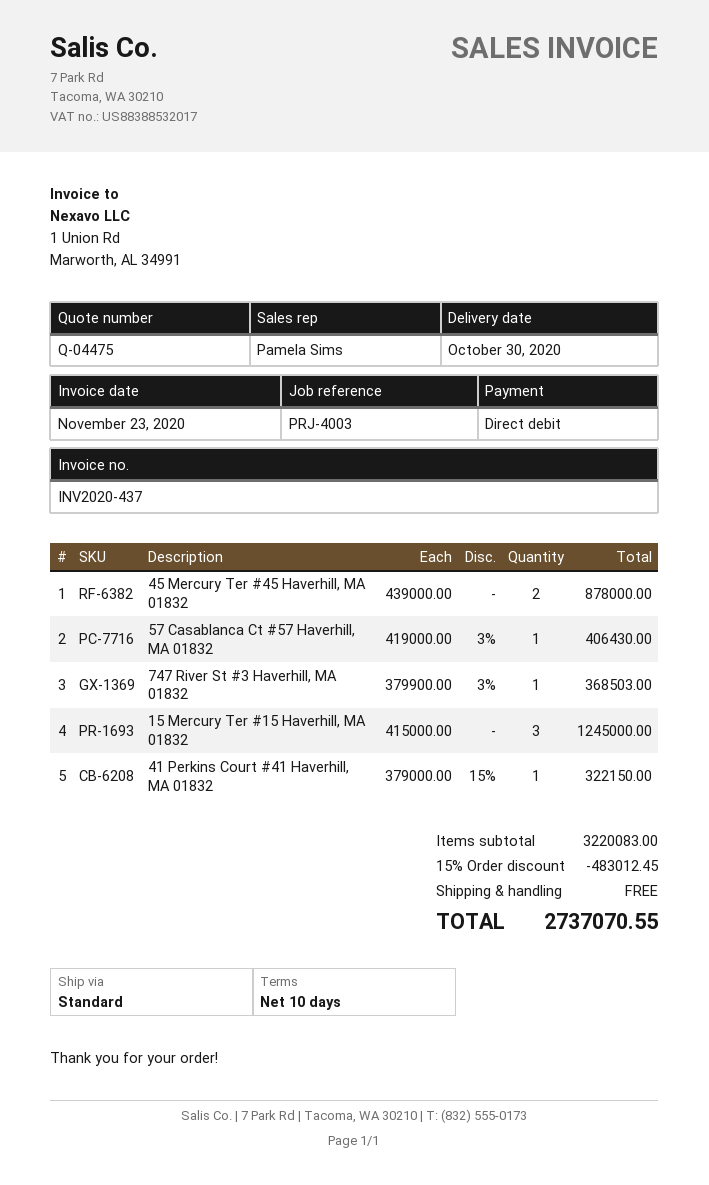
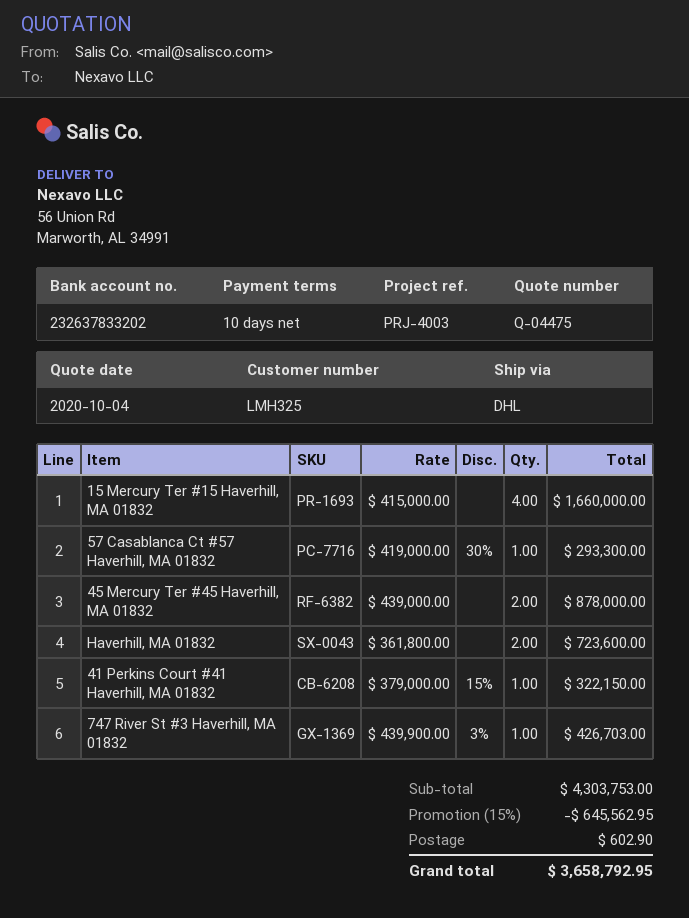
shipping method: standard -> DHL
57 Casablanca Ct #57 Haverhill, MA 01832: 1 x 419000.00 - 3% = 406430.00 -> 1 x 419000.00 - 30% = 293300.00
747 River St #3 Haverhill, MA 01832: 1 x 379900.00 - 3% = 368503.00 -> 1 x 439900.00 - 3% = 426703.00
15 Mercury Ter #15 Haverhill, MA 01832: 3 x 415000.00 = 1245000.00 -> 4 x 415000.00 = 1660000.00
Haverhill, MA 01832: none -> 2 x 361800.00 = 723600.00
subtotal: 3220083.00 -> 4303753.00
discount: 15% = 483012.45 -> 15% = 645562.95
shipping: 0.00 -> 602.90
total: 2737070.55 -> 3658792.95

